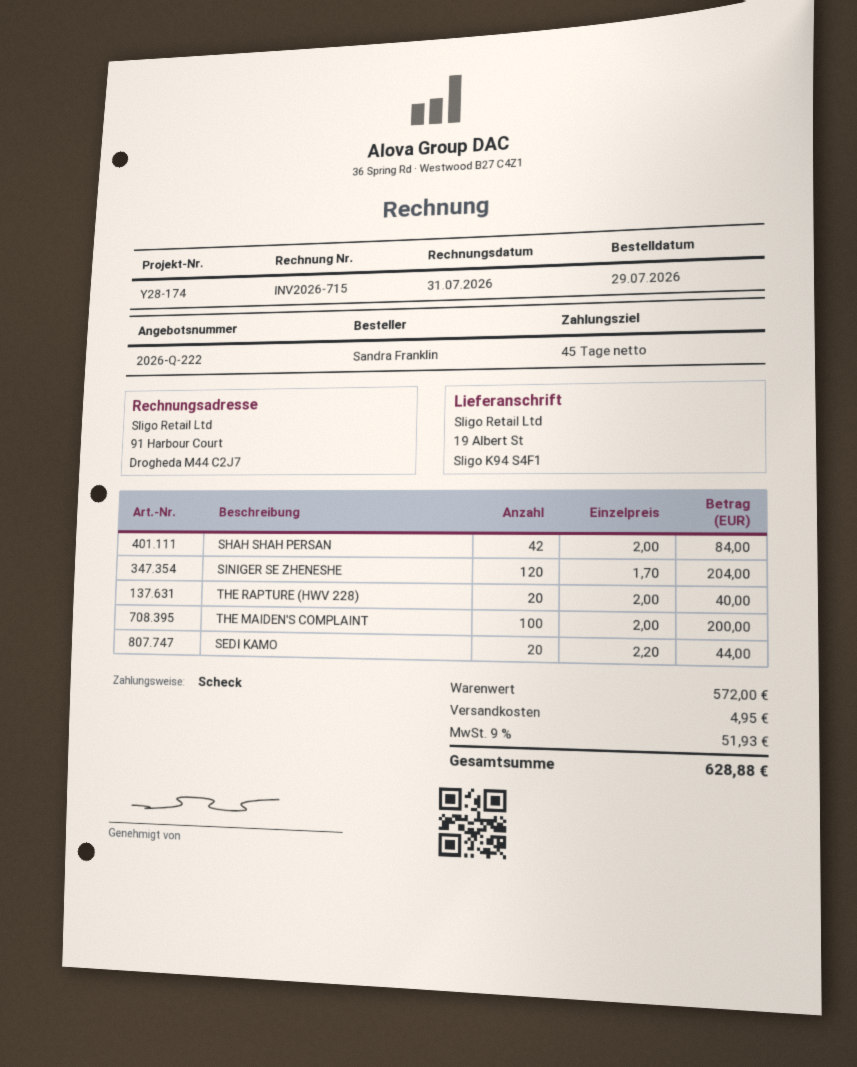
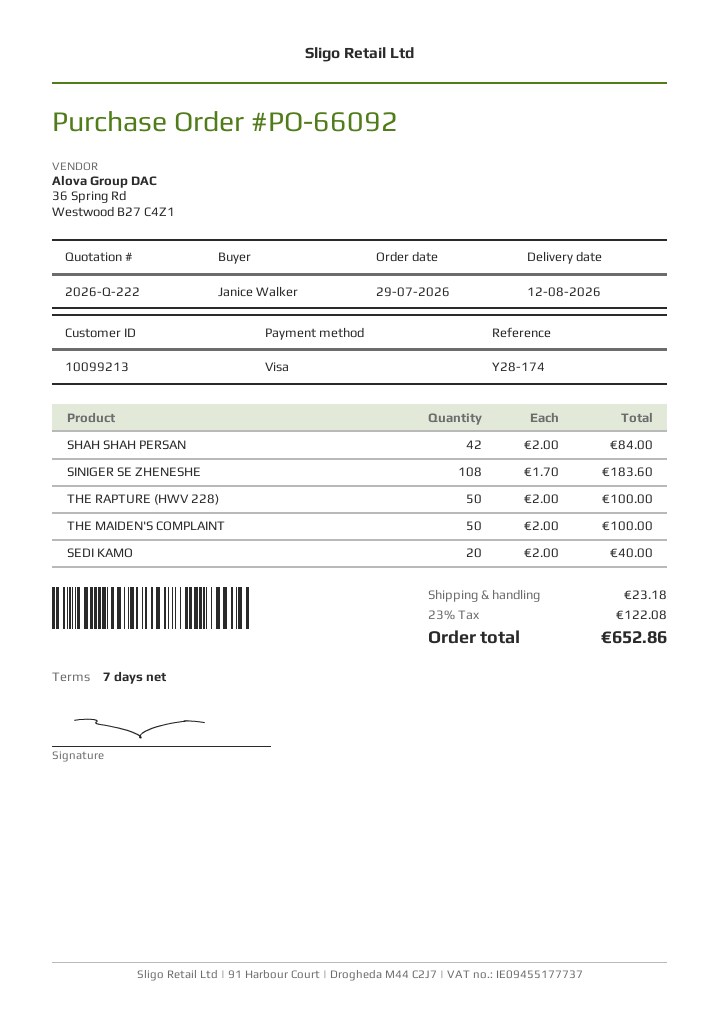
payment terms: 45 days -> 7 days
ordered by: Sandra Franklin -> Janice Walker
payment method: cheque -> Visa
SINIGER SE ZHENESHE: 120 x 1.70 = 204.00 -> 108 x 1.70 = 183.60
THE RAPTURE (HWV 228): 20 x 2.00 = 40.00 -> 50 x 2.00 = 100.00
THE MAIDEN'S COMPLAINT: 100 x 2.00 = 200.00 -> 50 x 2.00 = 100.00
SEDI KAMO: 20 x 2.20 = 44.00 -> 20 x 2.00 = 40.00
shipping: 4.95 -> 23.18
tax: 9% = 51.93 -> 23% = 122.08
total: 628.88 -> 652.86

